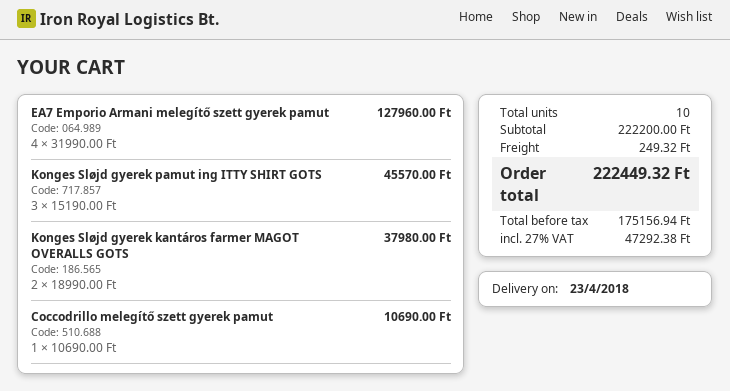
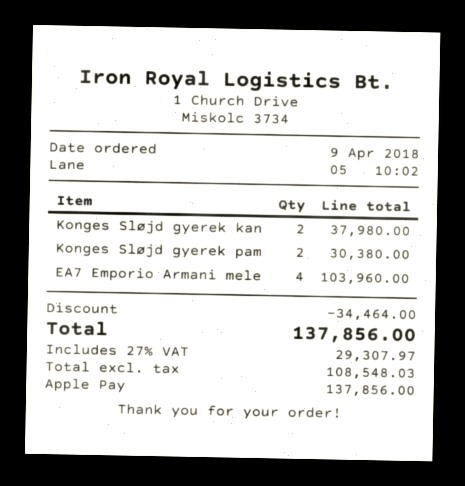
EA7 Emporio Armani melegítő szett gyerek pamut: 4 for 127960.00 -> 4 for 103960.00
Konges Sløjd gyerek pamut ing ITTY SHIRT GOTS: 3 for 45570.00 -> 2 for 30380.00
Coccodrillo melegítő szett gyerek pamut: 1 for 10690.00 -> none
discount: none -> 34464.00
shipping: 249.32 -> none
net: 175156.94 -> 108548.03
tax: 27% = 47292.38 -> 27% = 29307.97
total: 222449.32 -> 137856.00

